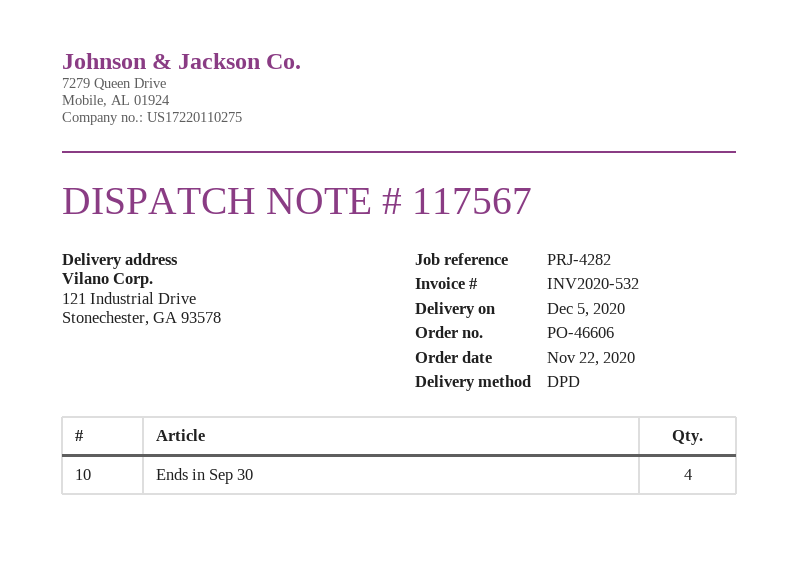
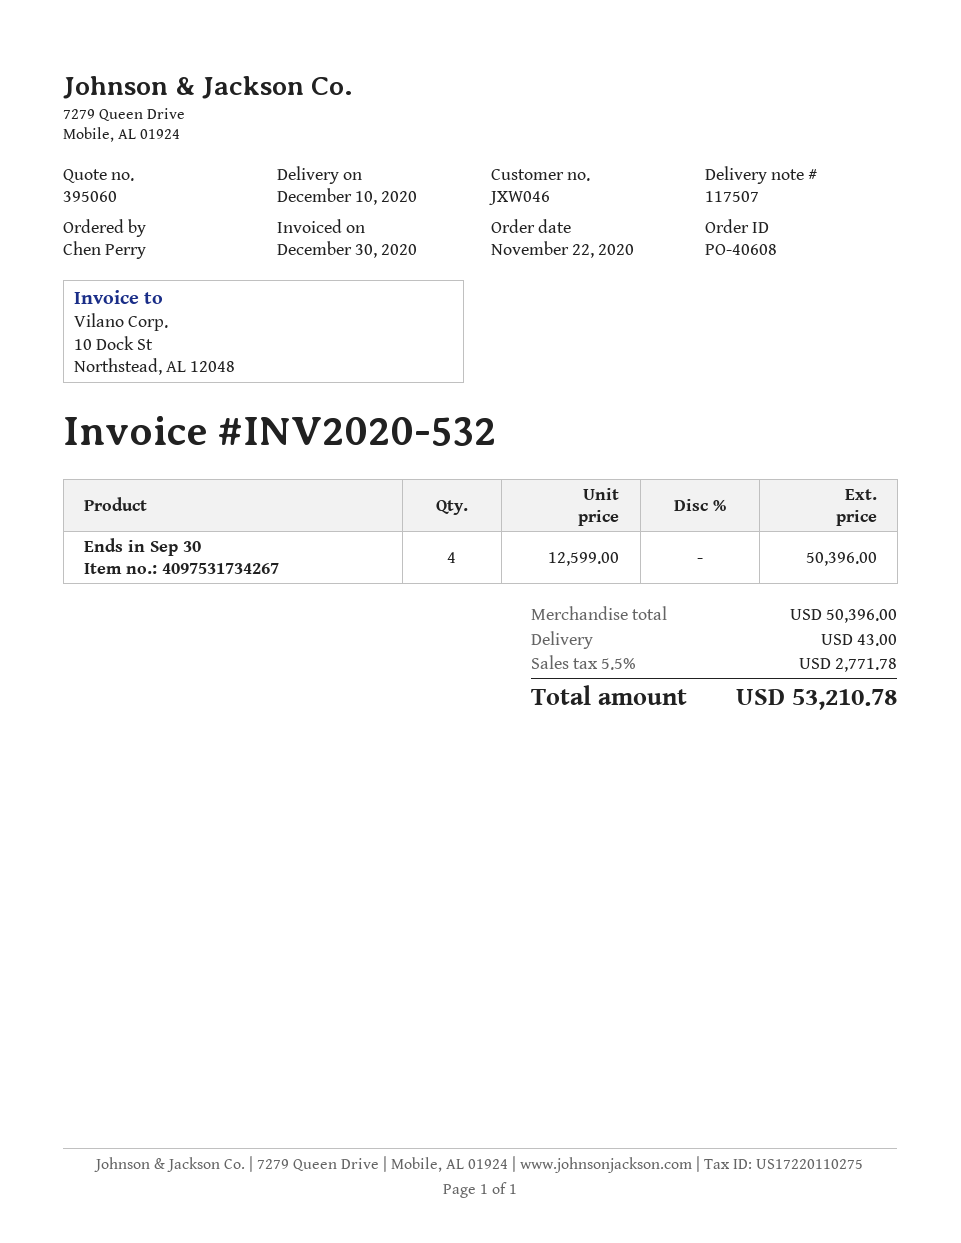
order number: PO-46606 -> PO-40608
delivery note number: 117567 -> 117507
delivery date: 2020-12-05 -> 2020-12-10

